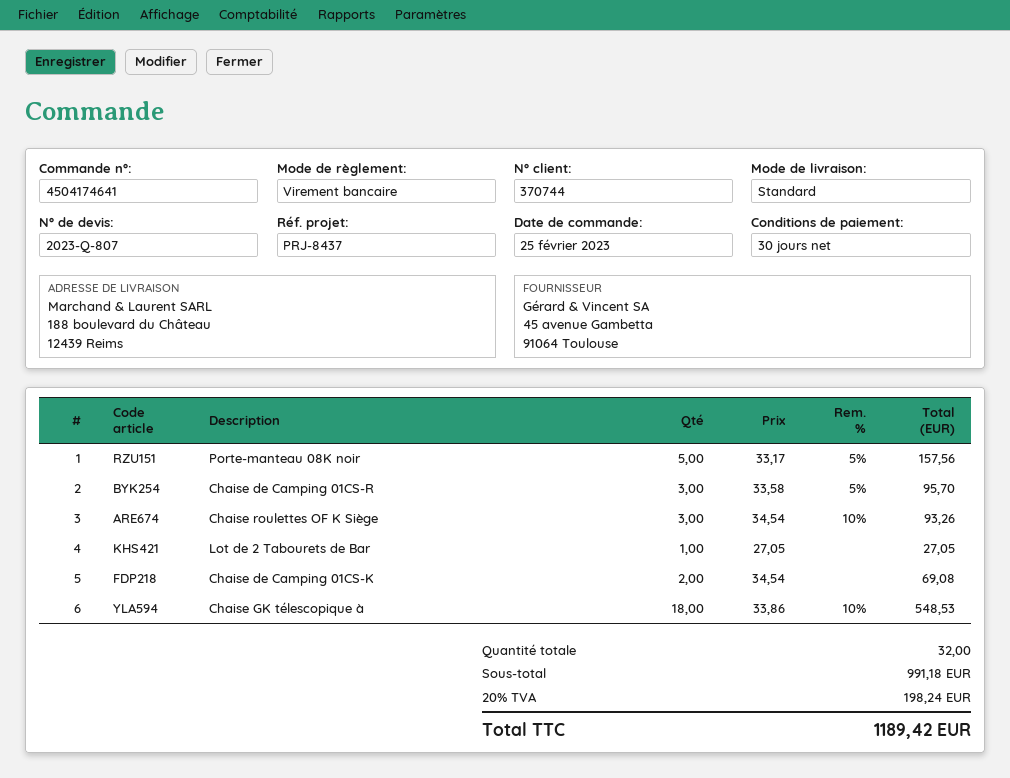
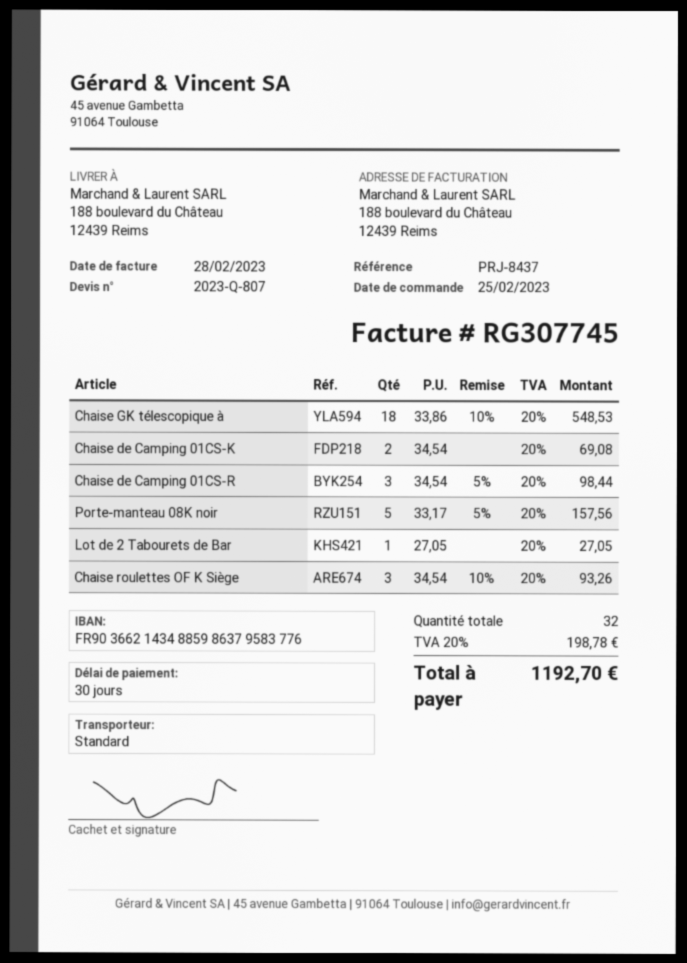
Chaise de Camping 01CS-R: 3 x 33.58 - 5% = 95.70 -> 3 x 34.54 - 5% = 98.44
tax: 20% = 198.24 -> 20% = 198.78
total: 1189.42 -> 1192.70

